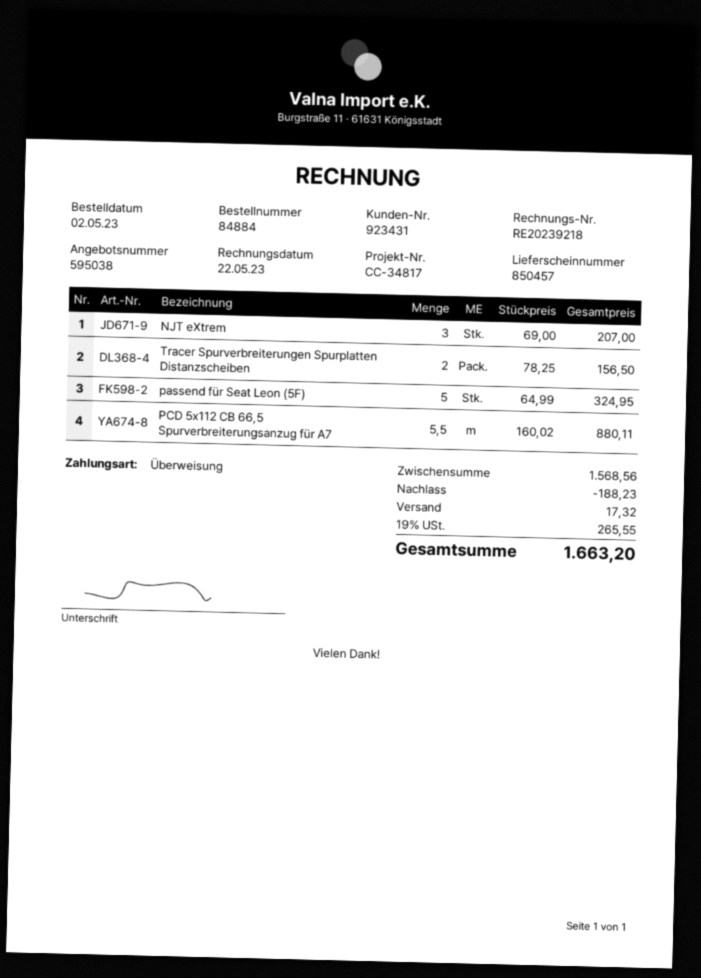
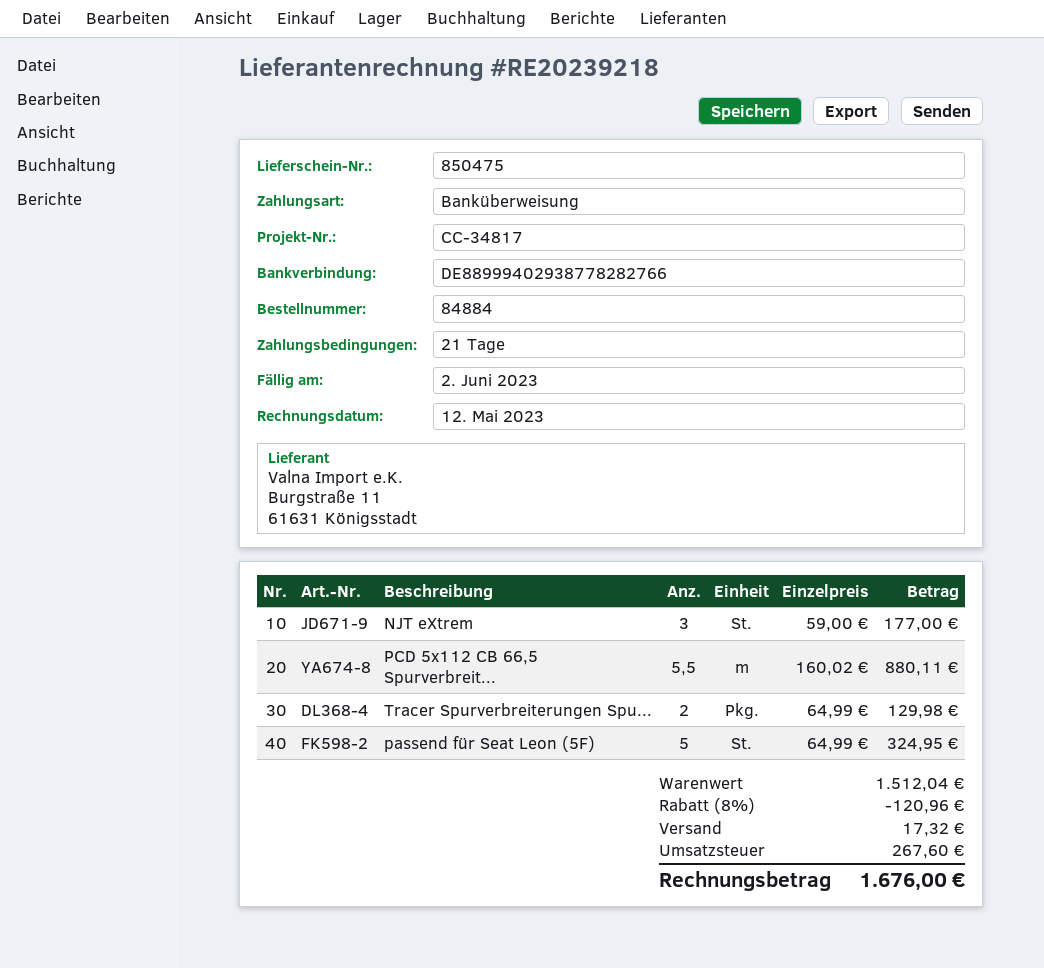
delivery note number: 850457 -> 850475
invoice date: 2023-05-22 -> 2023-05-12
NJT eXtrem: 3 x 69.00 = 207.00 -> 3 x 59.00 = 177.00
Tracer Spurverbreiterungen Spurplatten Distanzscheiben: 2 x 78.25 = 156.50 -> 2 x 64.99 = 129.98
subtotal: 1568.56 -> 1512.04
discount: 188.23 -> 120.96
tax: 265.55 -> 267.60
total: 1663.20 -> 1676.00

